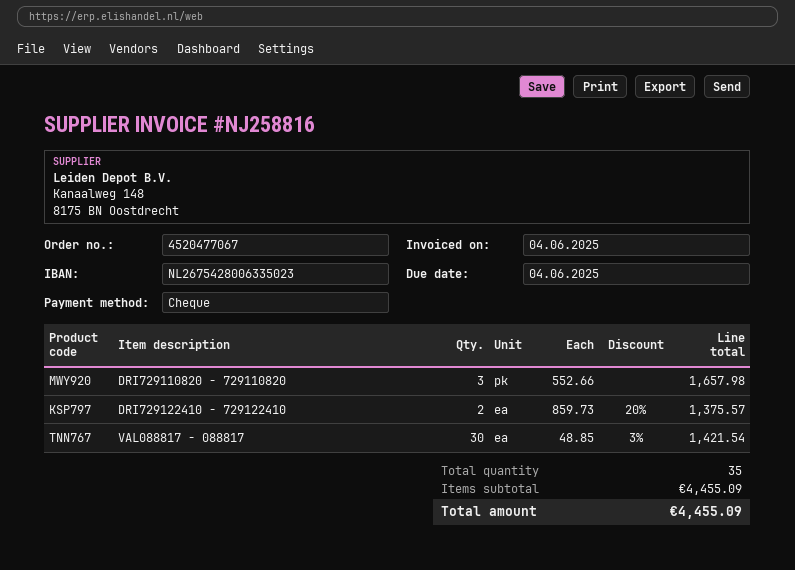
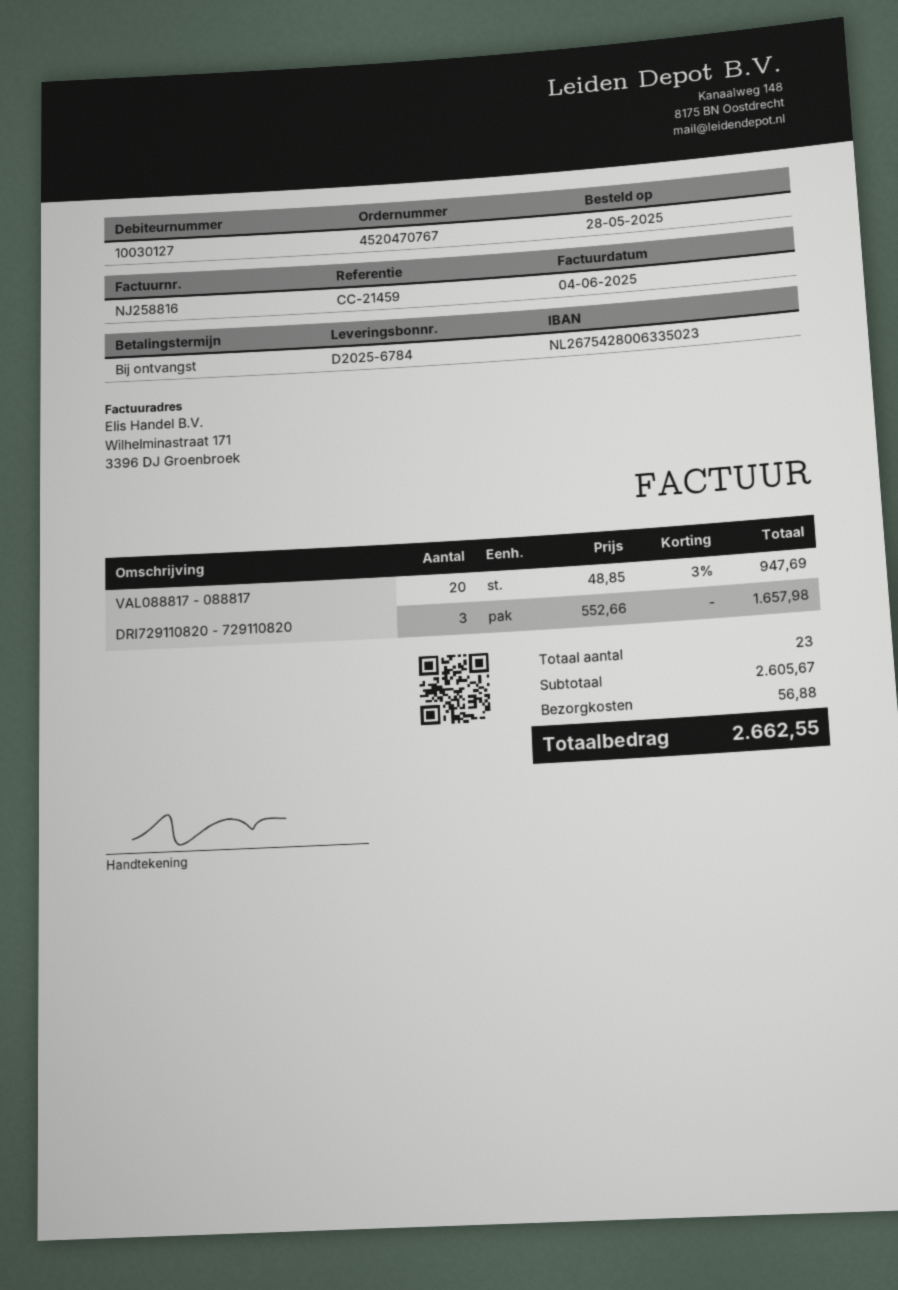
order number: 4520477067 -> 4520470767
DRI729122410 - 729122410: 2 x 859.73 - 20% = 1375.57 -> none
VAL088817 - 088817: 30 x 48.85 - 3% = 1421.54 -> 20 x 48.85 - 3% = 947.69
total quantity: 35 -> 23
subtotal: 4455.09 -> 2605.67
shipping: none -> 56.88
total: 4455.09 -> 2662.55

